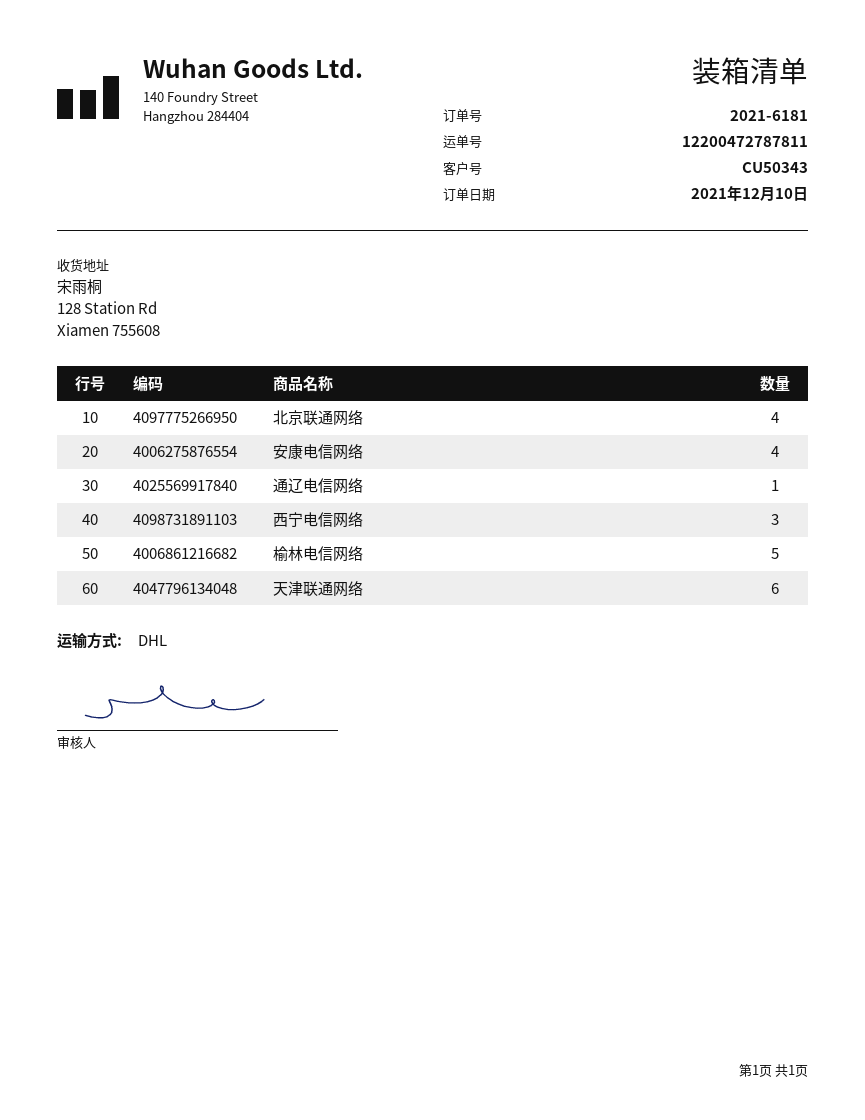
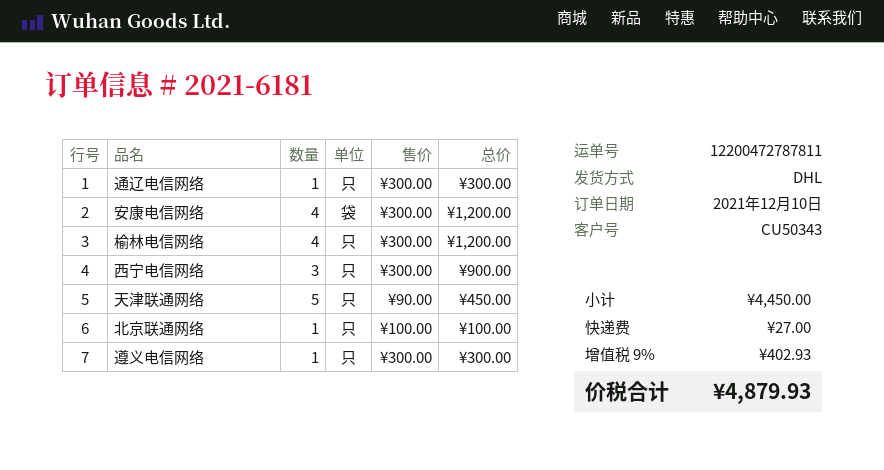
北京联通网络: 4 -> 1
榆林电信网络: 5 -> 4
天津联通网络: 6 -> 5
遵义电信网络: none -> 1

